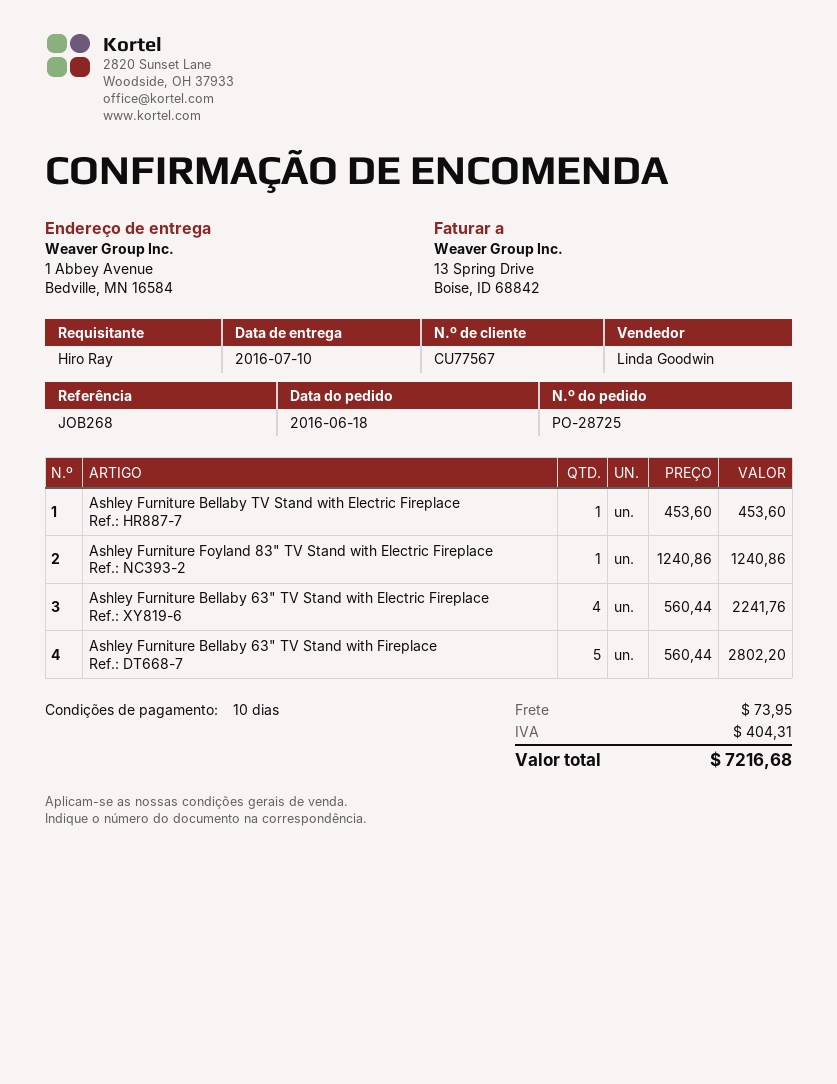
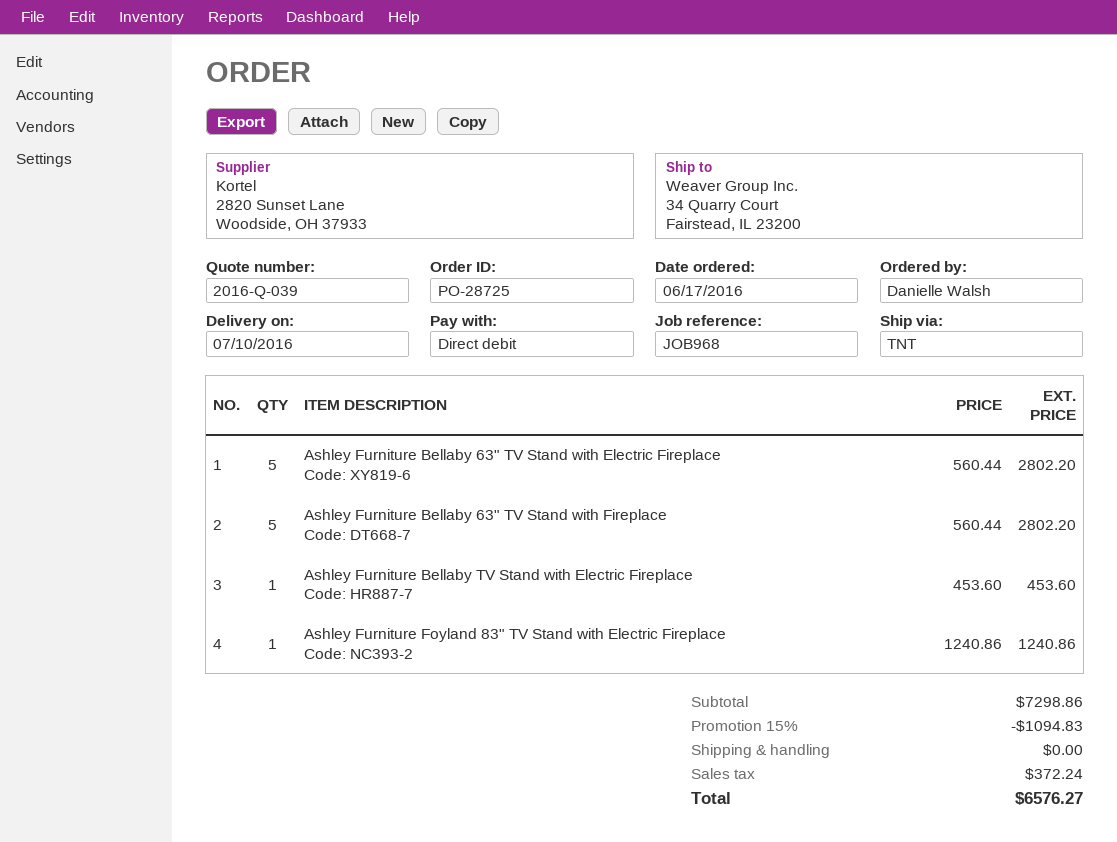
order date: 2016-06-18 -> 2016-06-17
reference: JOB268 -> JOB968
ordered by: Hiro Ray -> Danielle Walsh
ship to: 1 Abbey Avenue, Bedville, MN 16584 -> 34 Quarry Court, Fairstead, IL 23200
Ashley Furniture Bellaby 63" TV Stand with Electric Fireplace: 4 x 560.44 = 2241.76 -> 5 x 560.44 = 2802.20
discount: none -> 15% = 1094.83
shipping: 73.95 -> 0.00
tax: 404.31 -> 372.24
total: 7216.68 -> 6576.27

